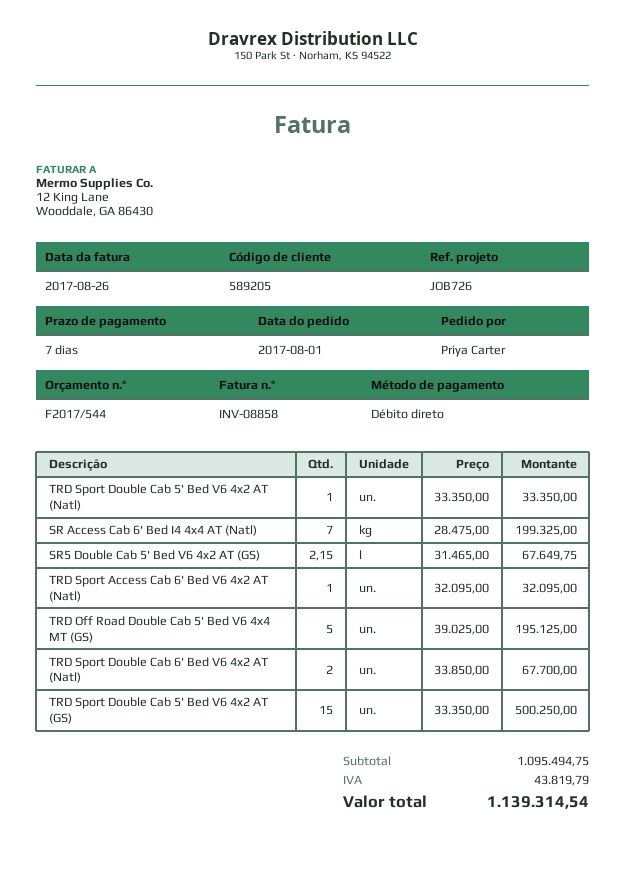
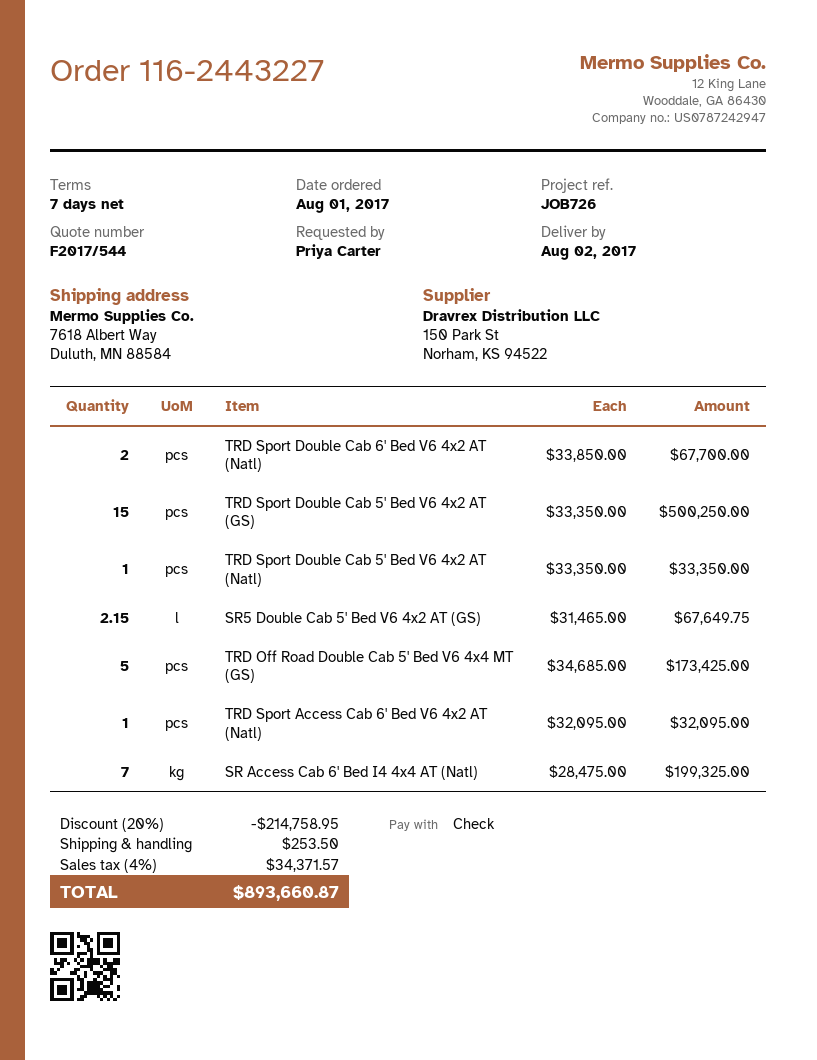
payment method: direct debit -> cheque
TRD Off Road Double Cab 5' Bed V6 4x4 MT (GS): 5 x 39025.00 = 195125.00 -> 5 x 34685.00 = 173425.00
discount: none -> 20% = 214758.95
shipping: none -> 253.50
tax: 43819.79 -> 34371.57
total: 1139314.54 -> 893660.87

